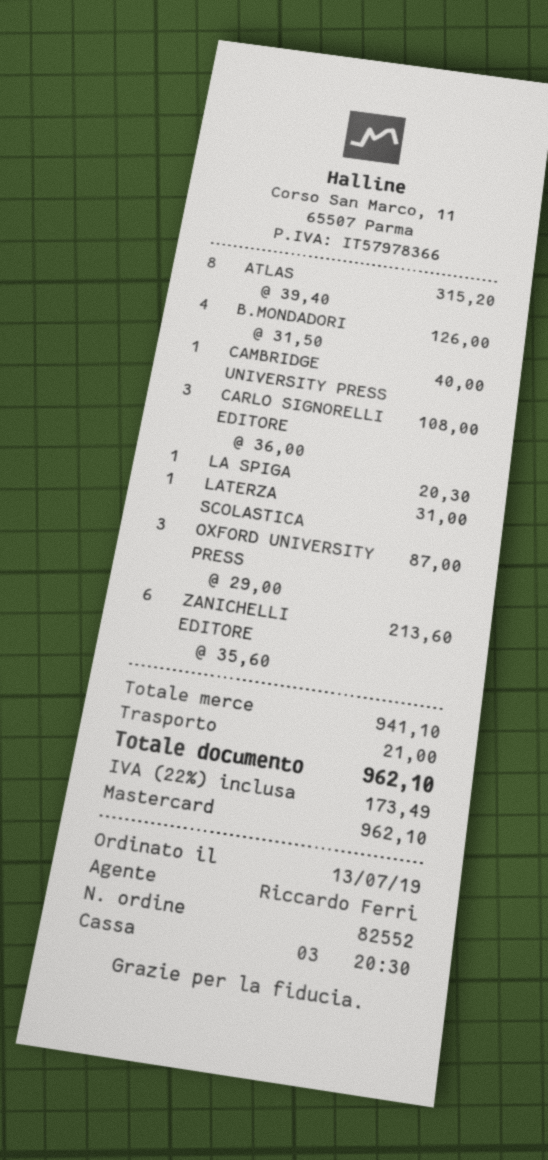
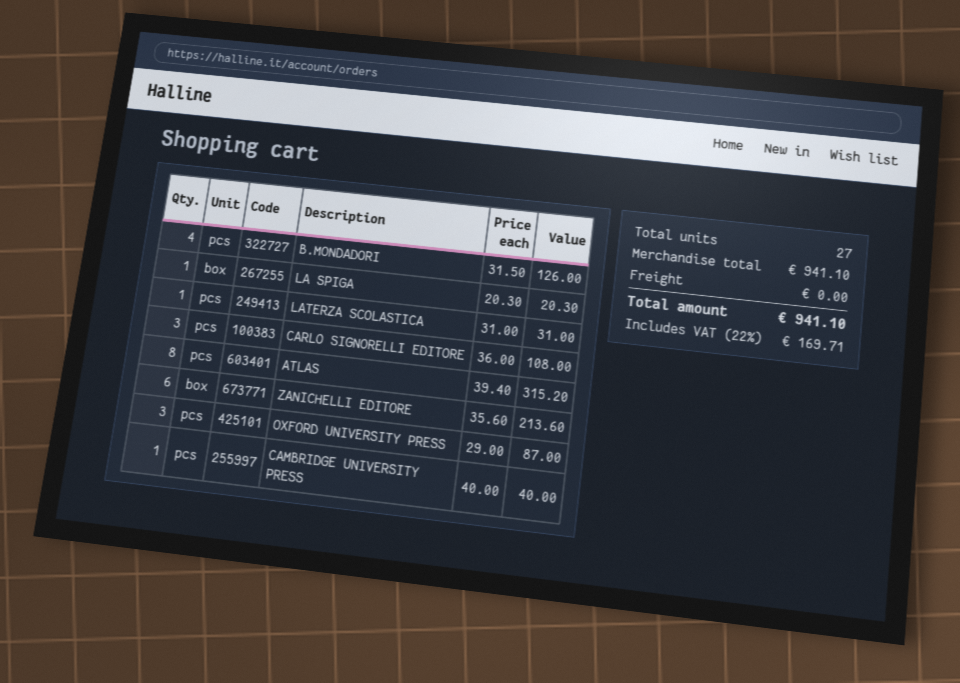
shipping: 21.00 -> 0.00
tax: 22% = 173.49 -> 22% = 169.71
total: 962.10 -> 941.10

